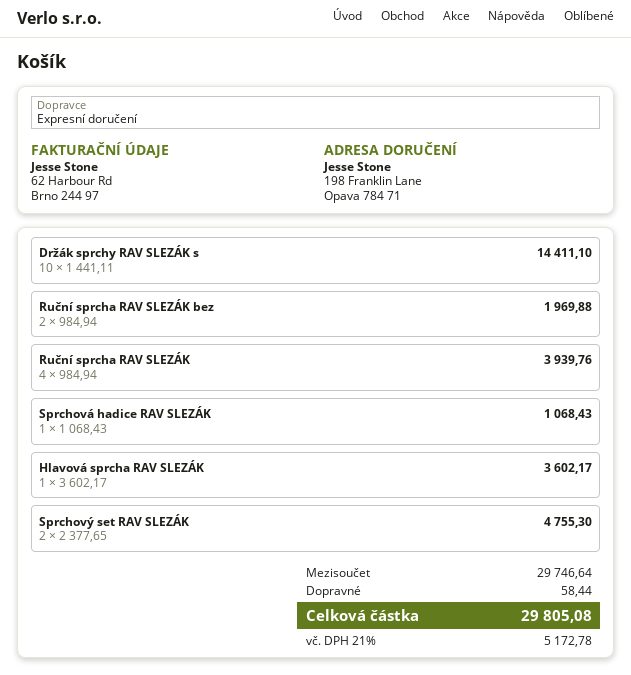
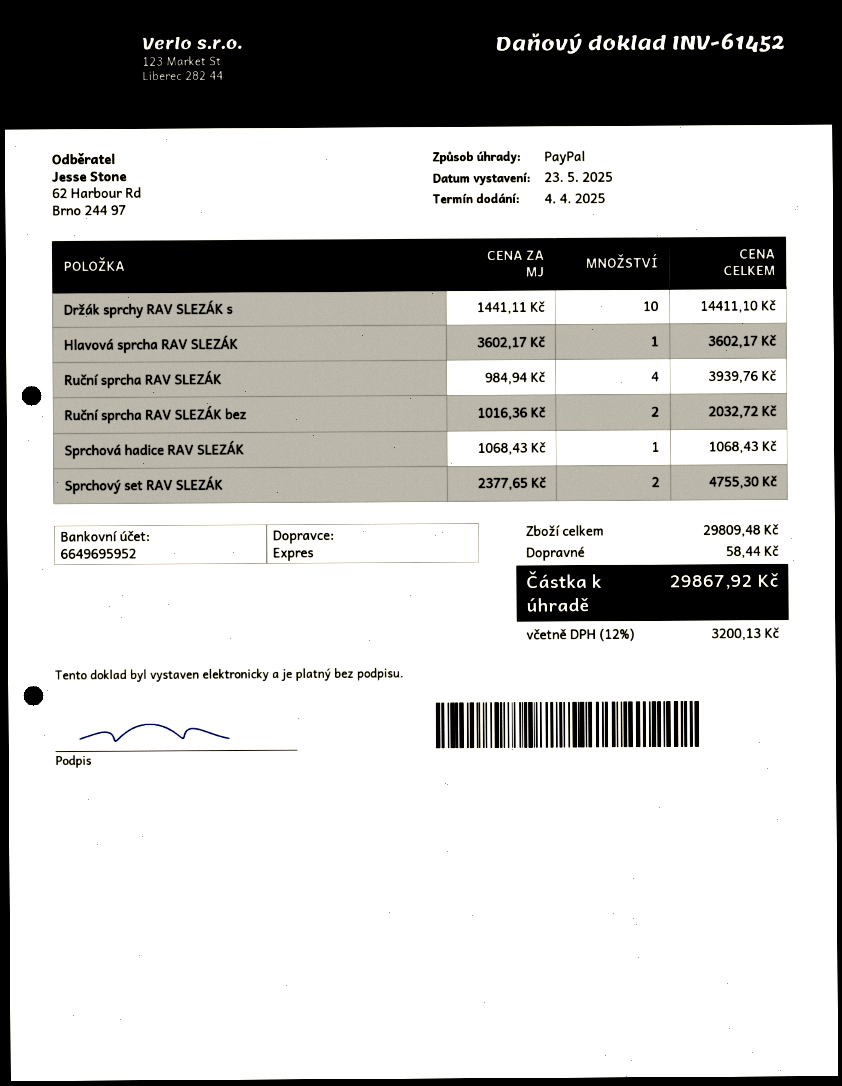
Ruční sprcha RAV SLEZÁK bez: 2 x 984.94 = 1969.88 -> 2 x 1016.36 = 2032.72
subtotal: 29746.64 -> 29809.48
tax: 21% = 5172.78 -> 12% = 3200.13
total: 29805.08 -> 29867.92

